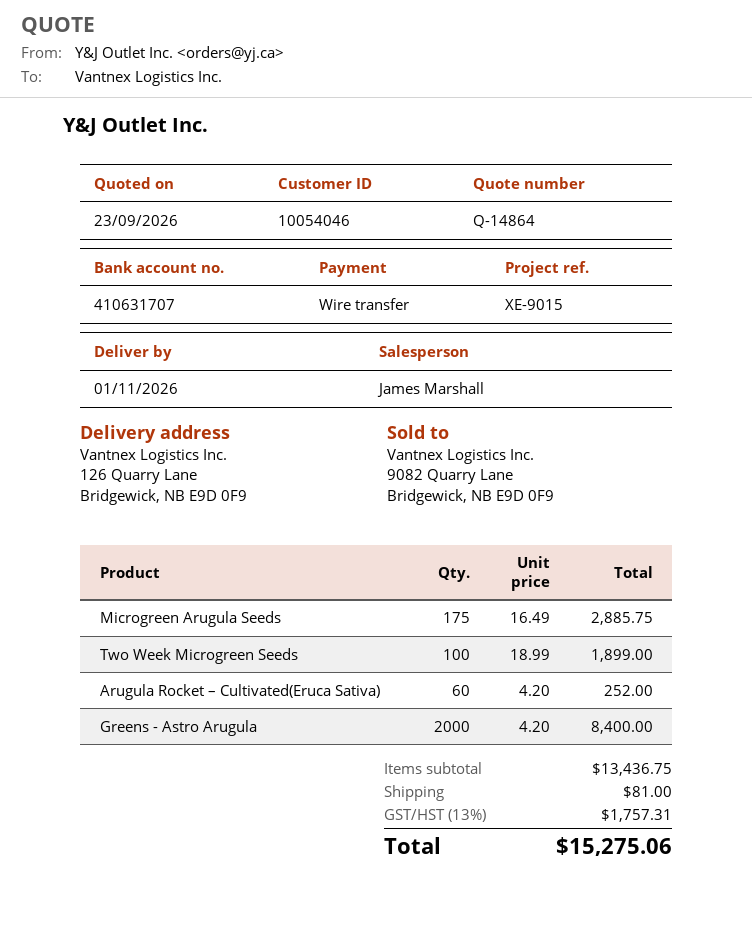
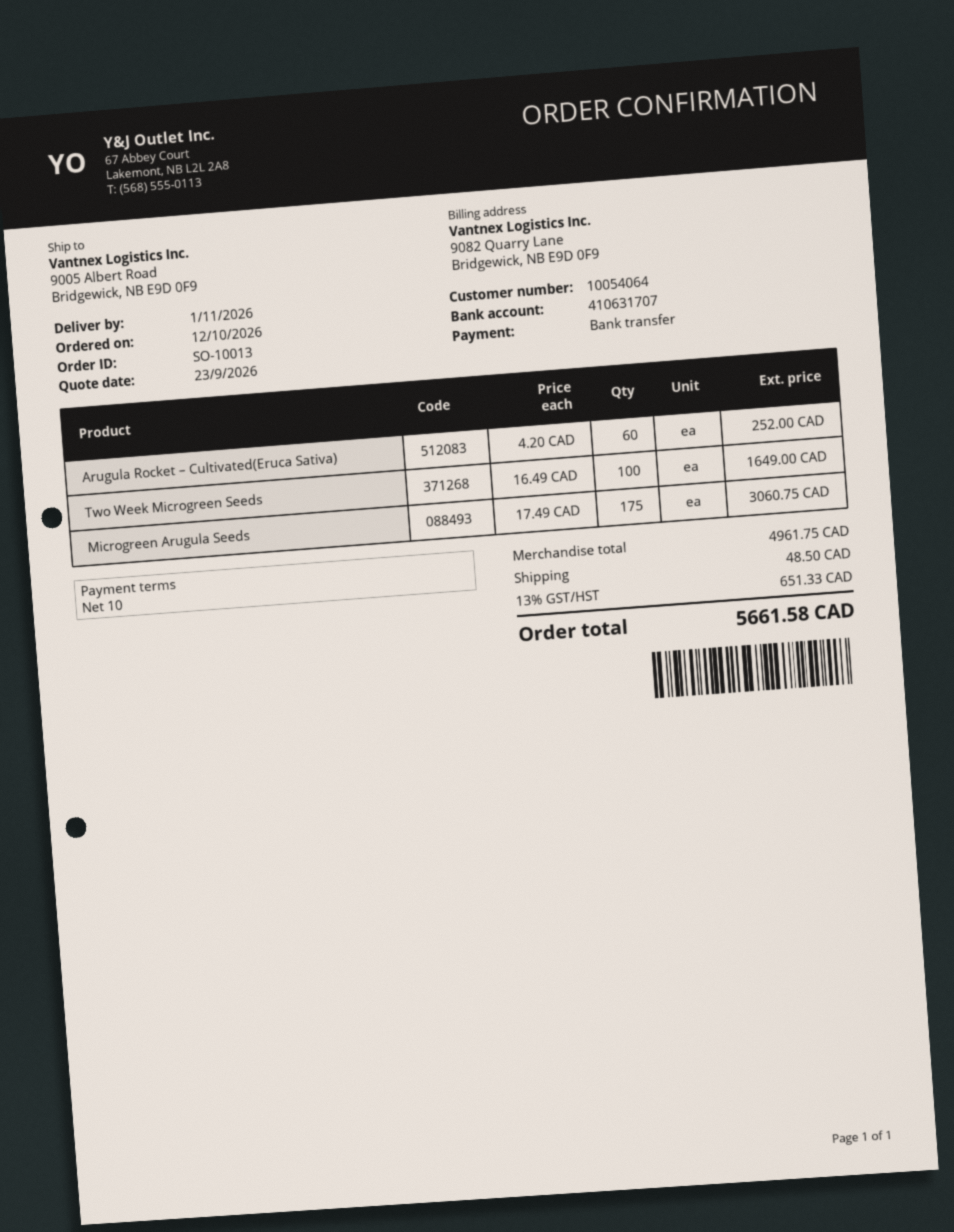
customer number: 10054046 -> 10054064
ship to: 126 Quarry Lane, Bridgewick, NB E9D 0F9 -> 9005 Albert Road, Bridgewick, NB E9D 0F9
Microgreen Arugula Seeds: 175 x 16.49 = 2885.75 -> 175 x 17.49 = 3060.75
Two Week Microgreen Seeds: 100 x 18.99 = 1899.00 -> 100 x 16.49 = 1649.00
Greens - Astro Arugula: 2000 x 4.20 = 8400.00 -> none
subtotal: 13436.75 -> 4961.75
shipping: 81.00 -> 48.50
tax: 13% = 1757.31 -> 13% = 651.33
total: 15275.06 -> 5661.58

